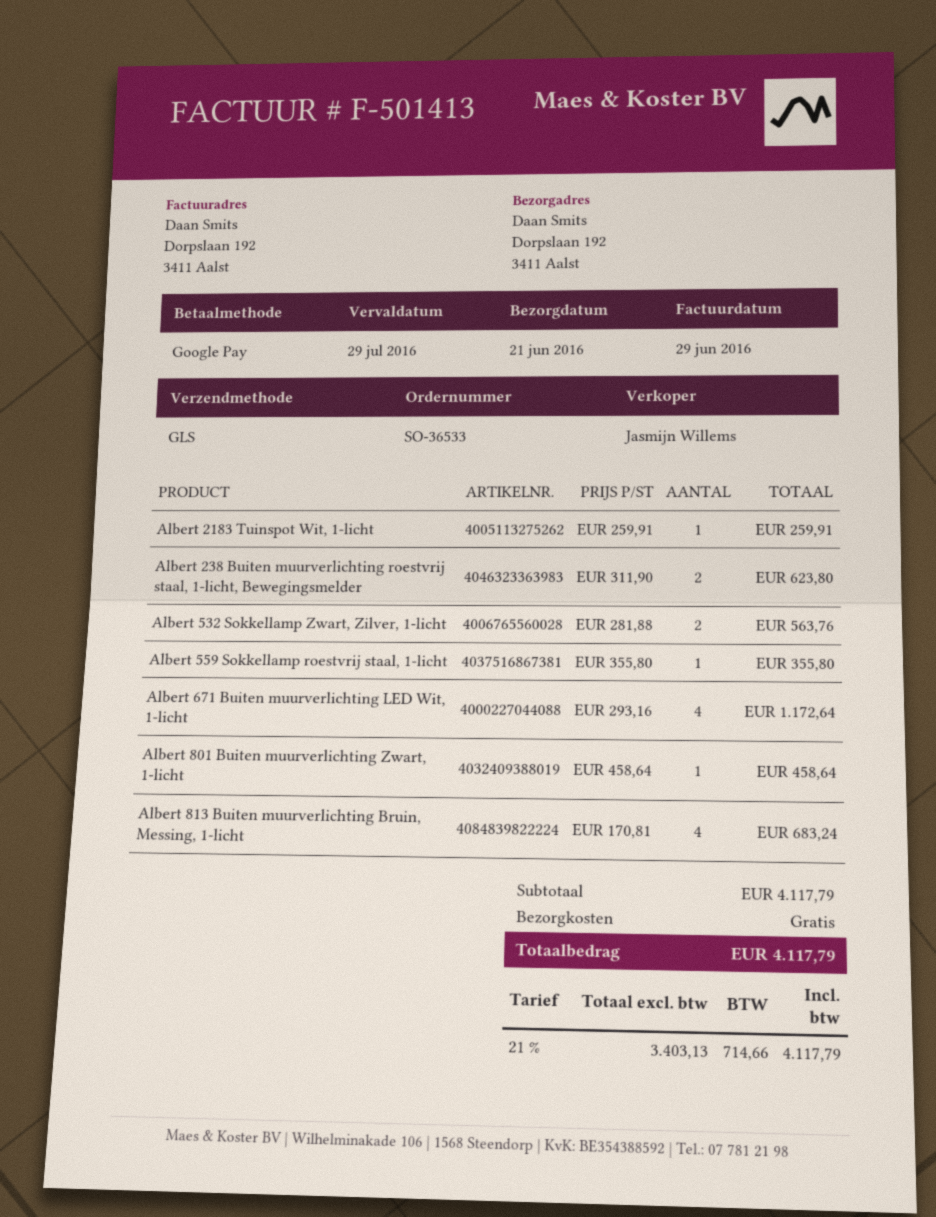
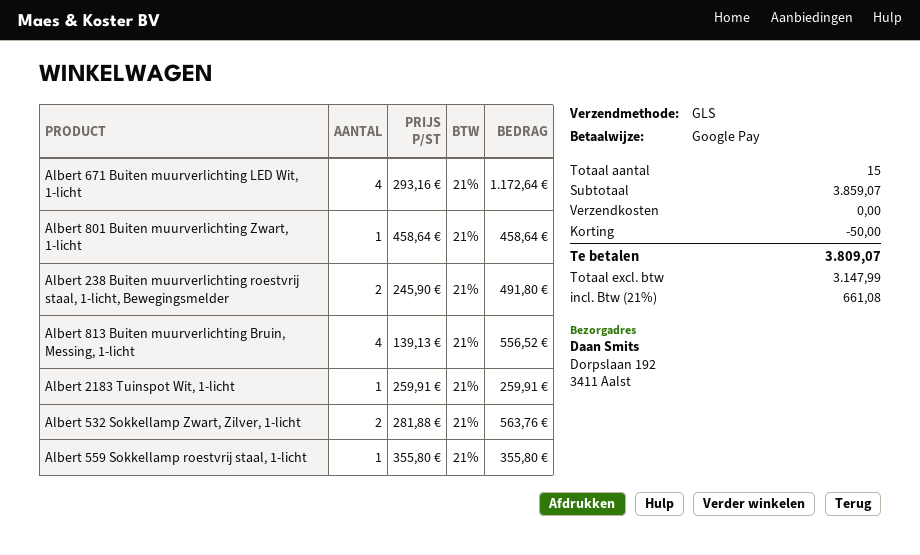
Albert 238 Buiten muurverlichting roestvrij staal, 1-licht, Bewegingsmelder: 2 x 311.90 = 623.80 -> 2 x 245.90 = 491.80
Albert 813 Buiten muurverlichting Bruin, Messing, 1-licht: 4 x 170.81 = 683.24 -> 4 x 139.13 = 556.52
subtotal: 4117.79 -> 3859.07
discount: none -> 50.00
net: 3403.13 -> 3147.99
tax: 21% = 714.66 -> 21% = 661.08
total: 4117.79 -> 3809.07

